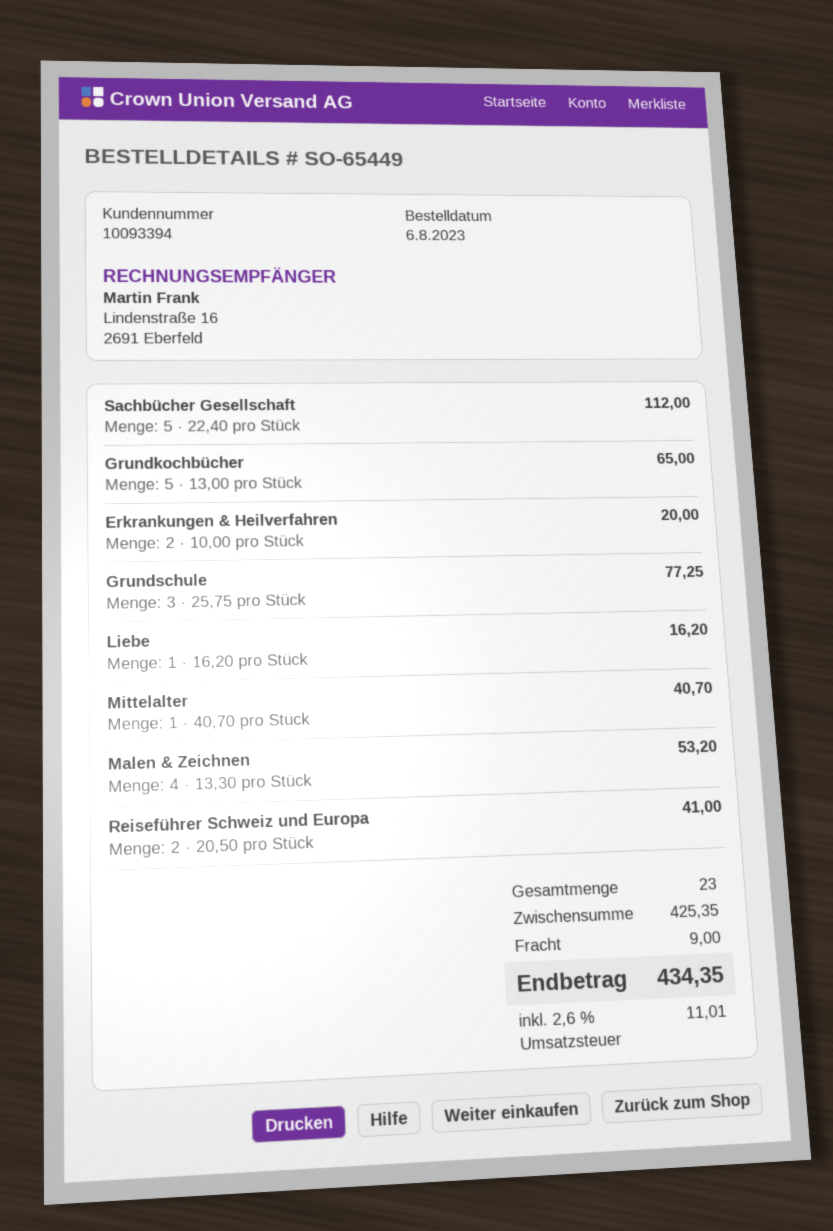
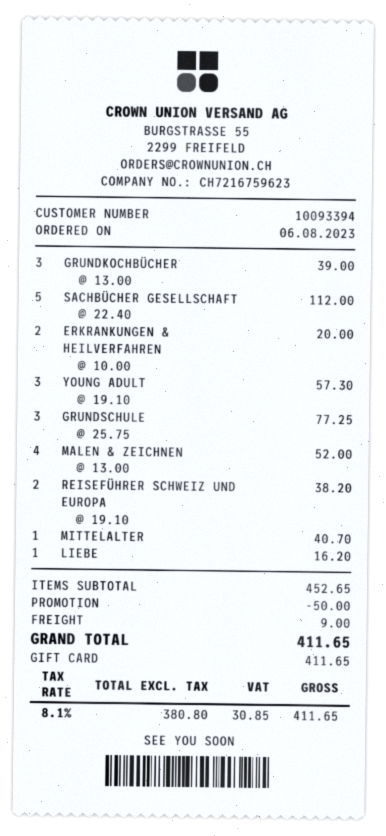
Grundkochbücher: 5 x 13.00 = 65.00 -> 3 x 13.00 = 39.00
Malen & Zeichnen: 4 x 13.30 = 53.20 -> 4 x 13.00 = 52.00
Reiseführer Schweiz und Europa: 2 x 20.50 = 41.00 -> 2 x 19.10 = 38.20
YOUNG ADULT: none -> 3 x 19.10 = 57.30
subtotal: 425.35 -> 452.65
discount: none -> 50.00
tax: 2.6% = 11.01 -> 8.1% = 30.85
total: 434.35 -> 411.65

